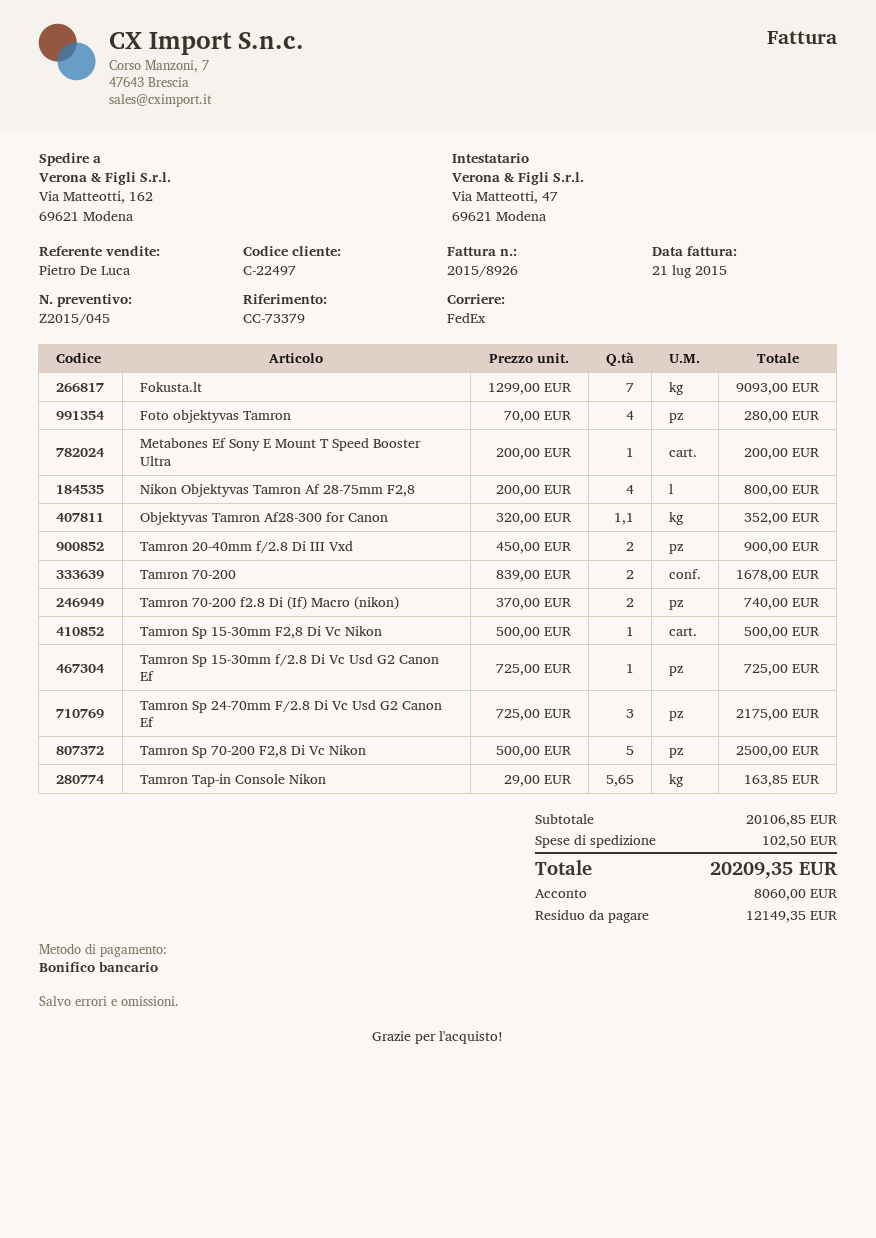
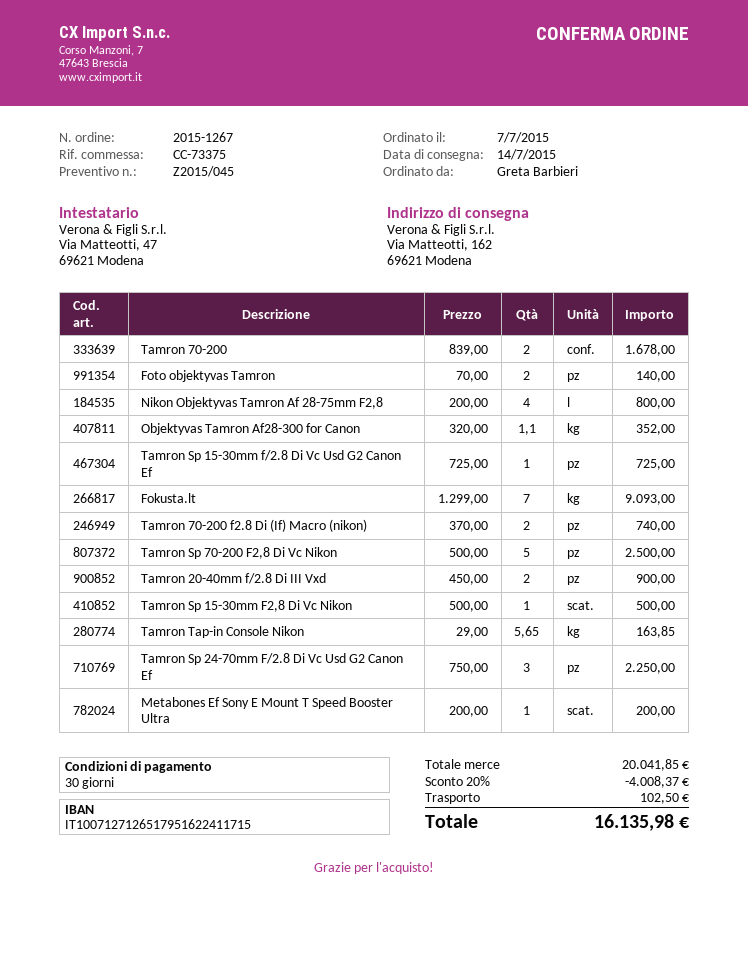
reference: CC-73379 -> CC-73375
Foto objektyvas Tamron: 4 x 70.00 = 280.00 -> 2 x 70.00 = 140.00
Tamron Sp 24-70mm F/2.8 Di Vc Usd G2 Canon Ef: 3 x 725.00 = 2175.00 -> 3 x 750.00 = 2250.00
subtotal: 20106.85 -> 20041.85
discount: none -> 20% = 4008.37
total: 20209.35 -> 16135.98

